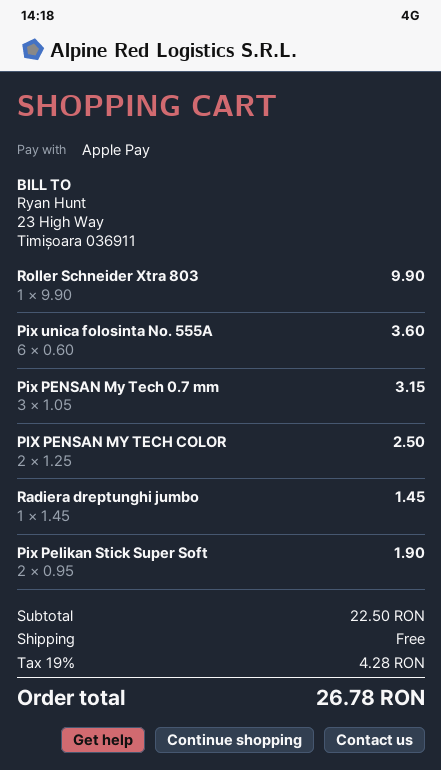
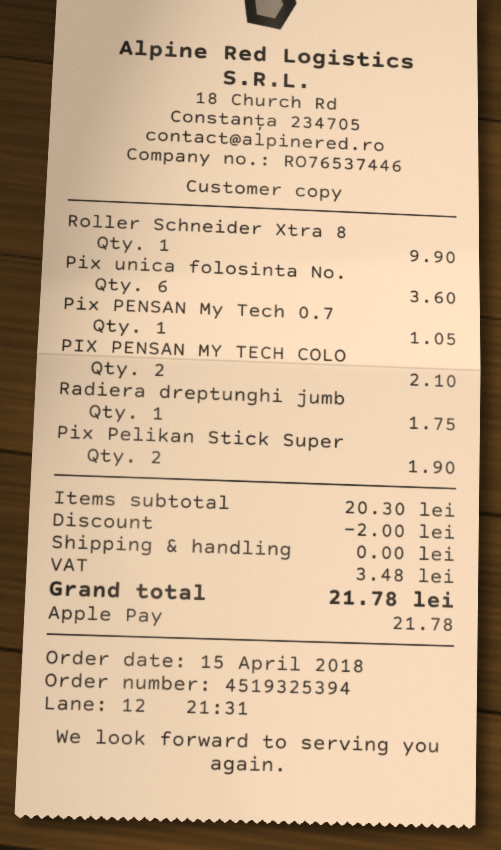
Pix PENSAN My Tech 0.7 mm: 3 for 3.15 -> 1 for 1.05
PIX PENSAN MY TECH COLOR: 2 for 2.50 -> 2 for 2.10
Radiera dreptunghi jumbo: 1 for 1.45 -> 1 for 1.75
subtotal: 22.50 -> 20.30
discount: none -> 2.00
tax: 4.28 -> 3.48
total: 26.78 -> 21.78

